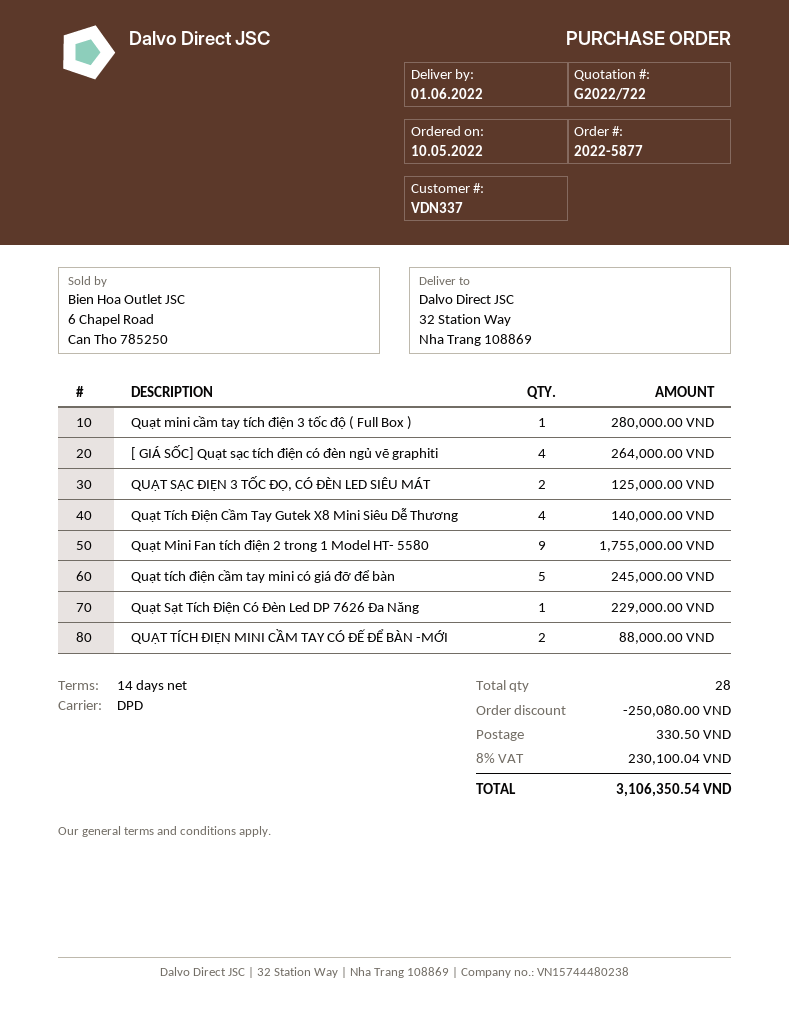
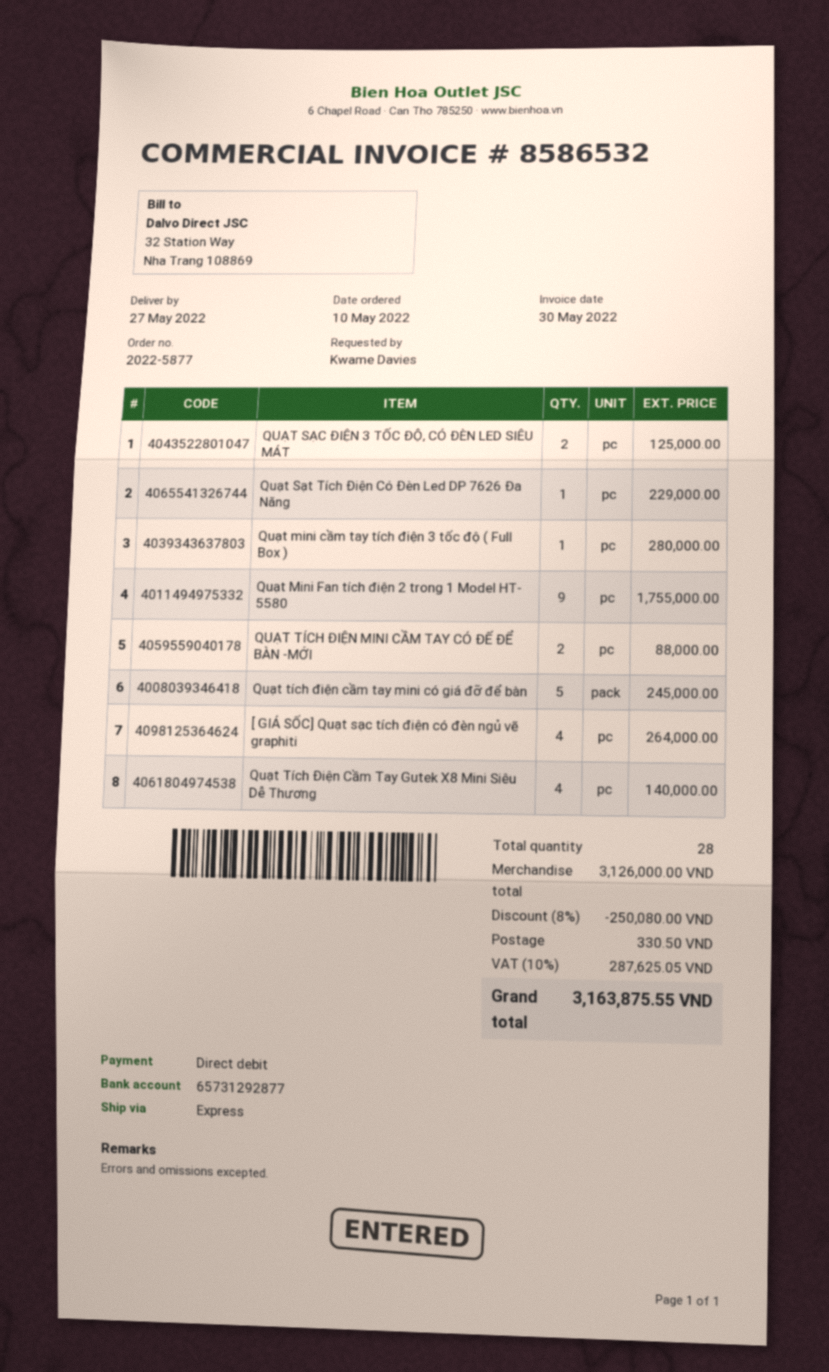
delivery date: 2022-06-01 -> 2022-05-27
shipping method: DPD -> express
tax: 8% = 230100.04 -> 10% = 287625.05
total: 3106350.54 -> 3163875.55

